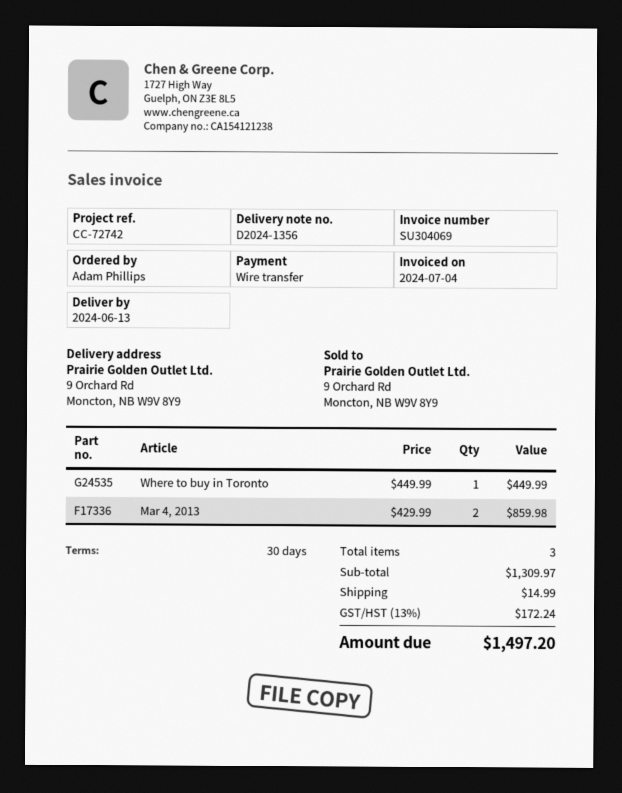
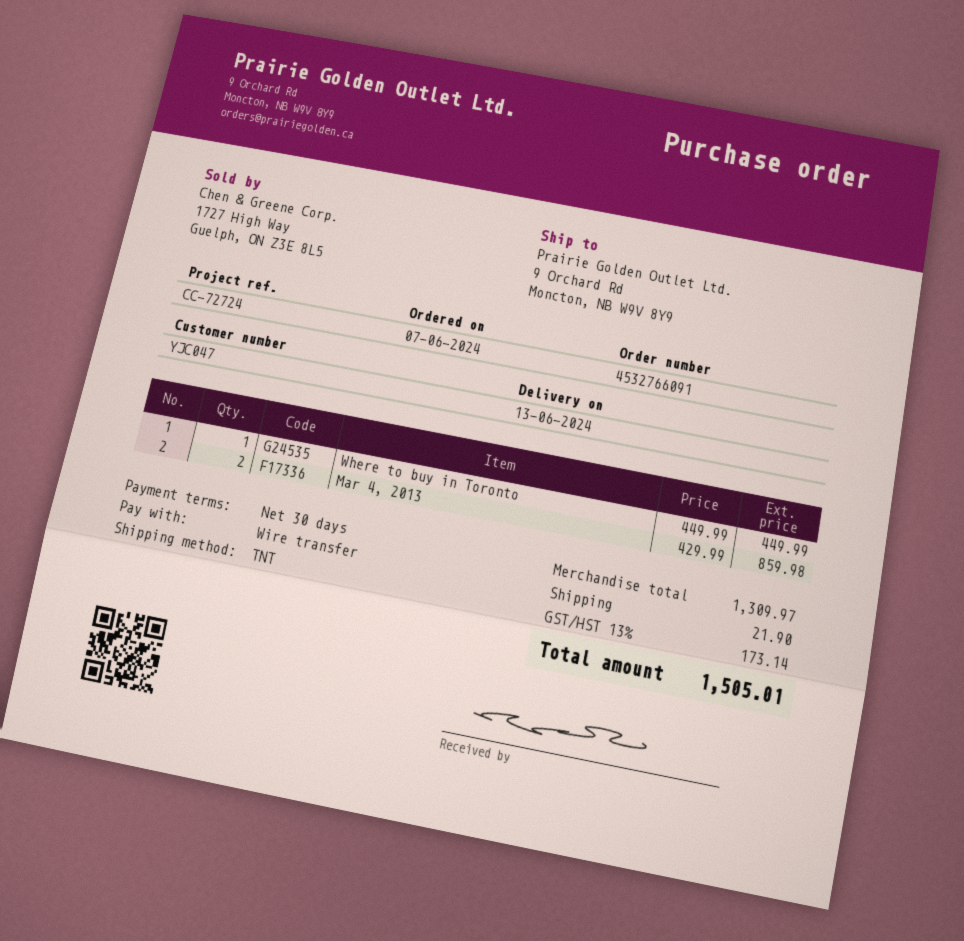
reference: CC-72742 -> CC-72724
shipping: 14.99 -> 21.90
tax: 13% = 172.24 -> 13% = 173.14
total: 1497.20 -> 1505.01

